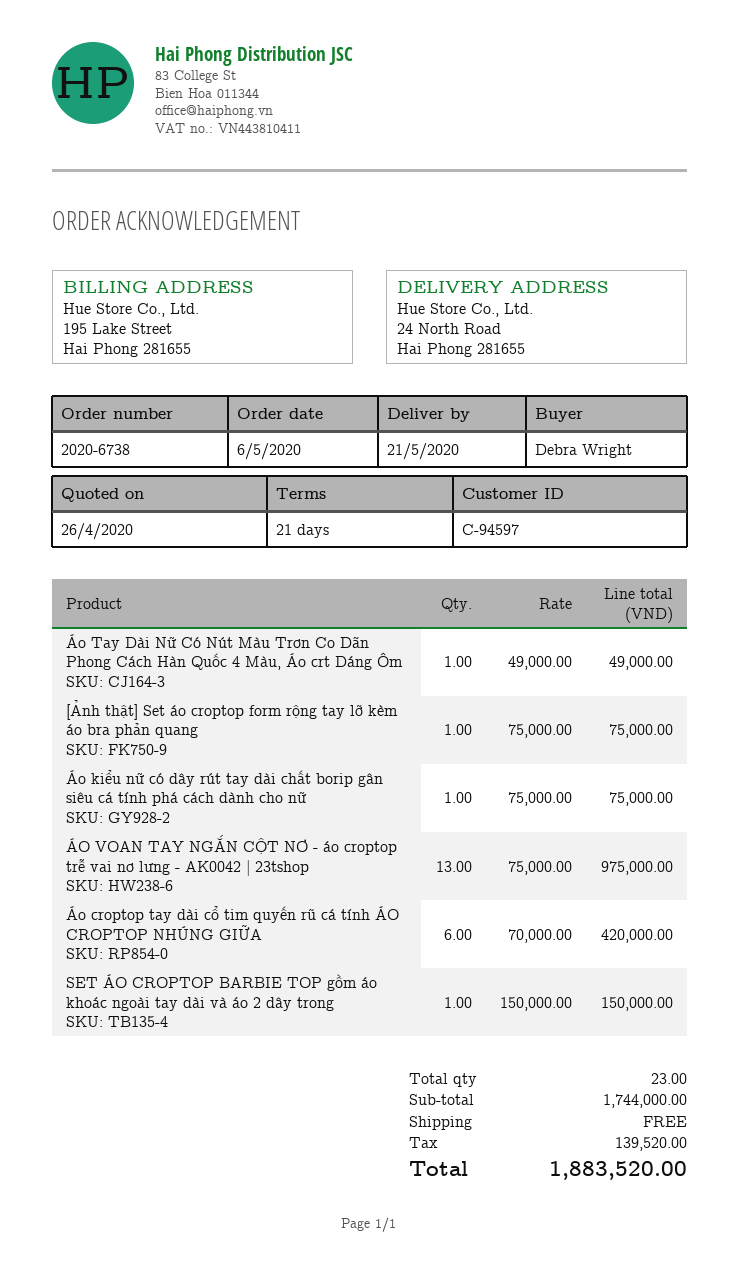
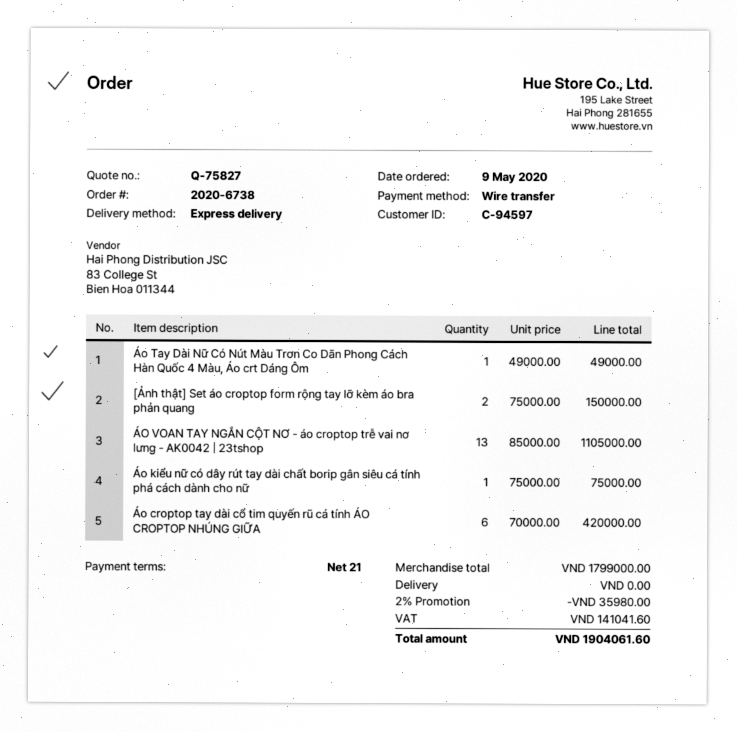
order date: 2020-05-06 -> 2020-05-09
[Ảnh thật] Set áo croptop form rộng tay lỡ kèm áo bra phản quang: 1 x 75000.00 = 75000.00 -> 2 x 75000.00 = 150000.00
ÁO VOAN TAY NGẮN CỘT NƠ - áo croptop trễ vai nơ lưng - AK0042 | 23tshop: 13 x 75000.00 = 975000.00 -> 13 x 85000.00 = 1105000.00
SET ÁO CROPTOP BARBIE TOP gồm áo khoác ngoài tay dài và áo 2 dây trong: 1 x 150000.00 = 150000.00 -> none
subtotal: 1744000.00 -> 1799000.00
discount: none -> 2% = 35980.00
tax: 139520.00 -> 141041.60
total: 1883520.00 -> 1904061.60

